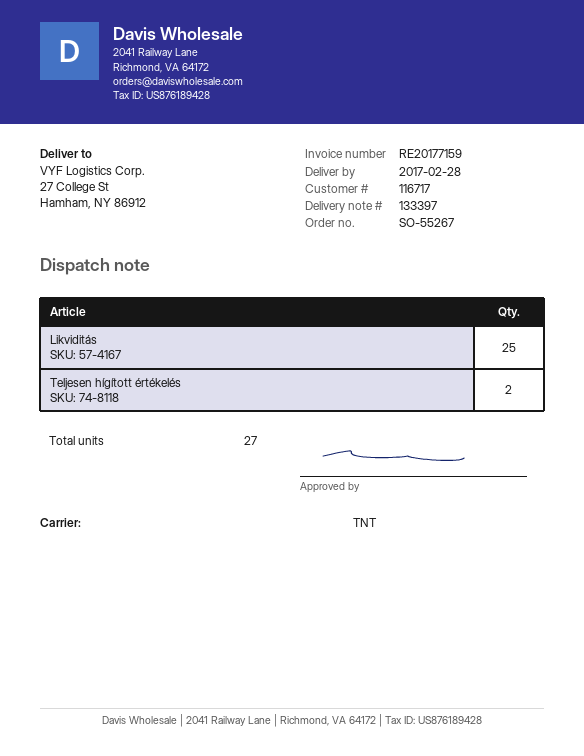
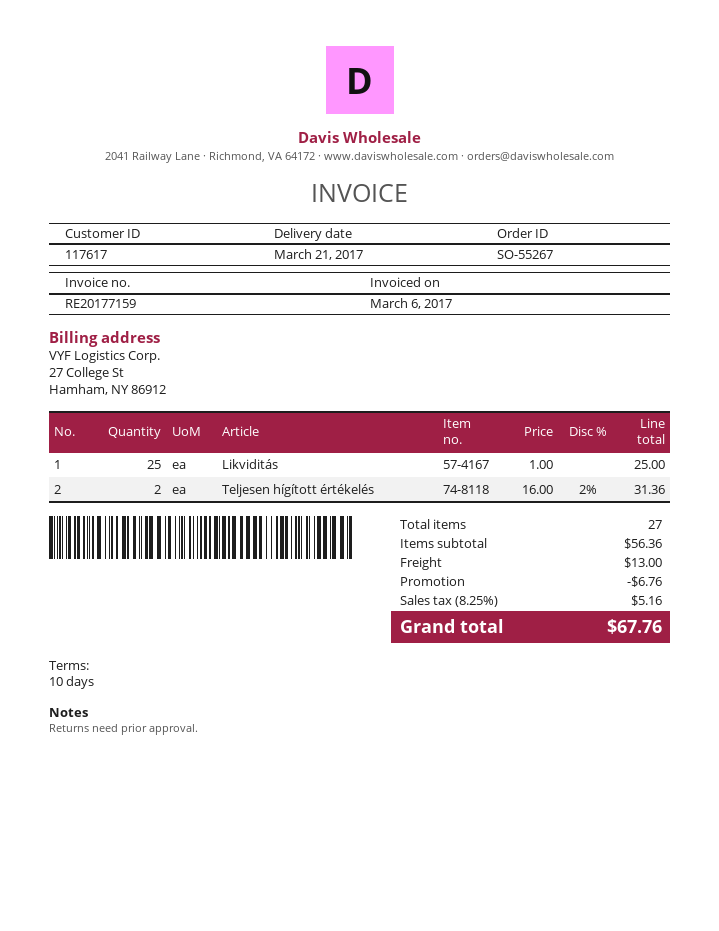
delivery date: 2017-02-28 -> 2017-03-21
customer number: 116717 -> 117617

